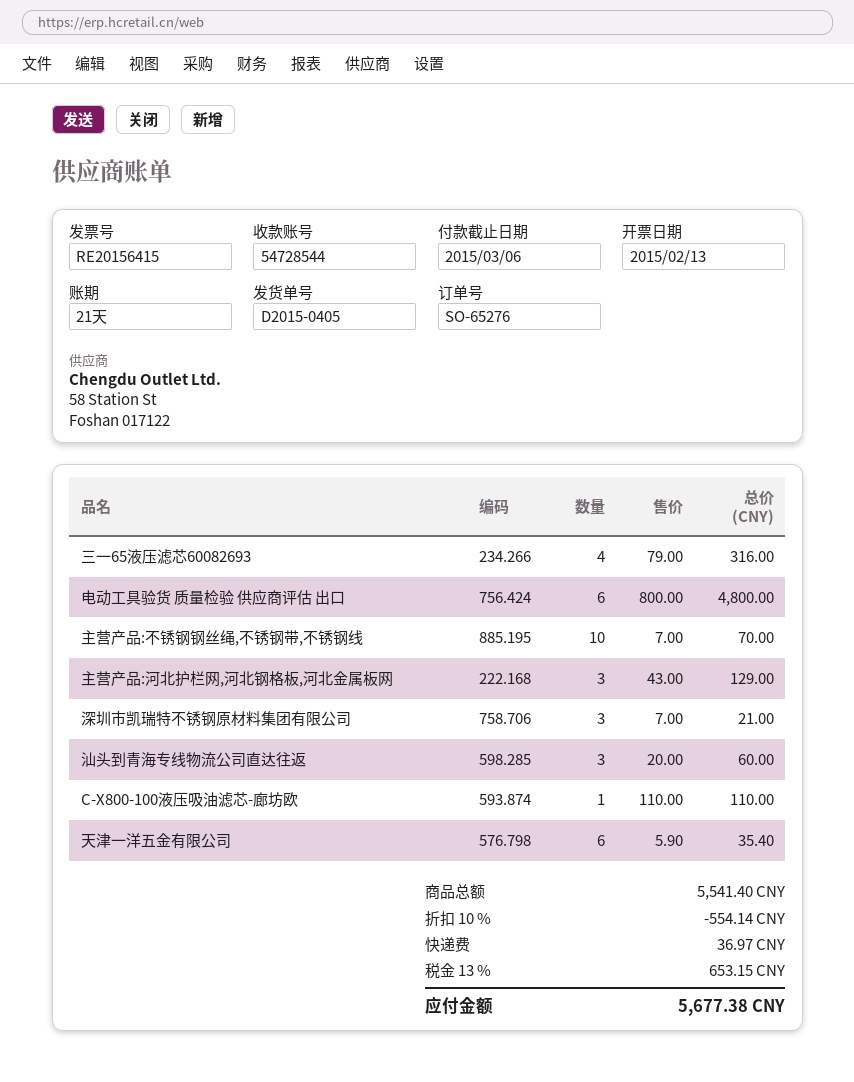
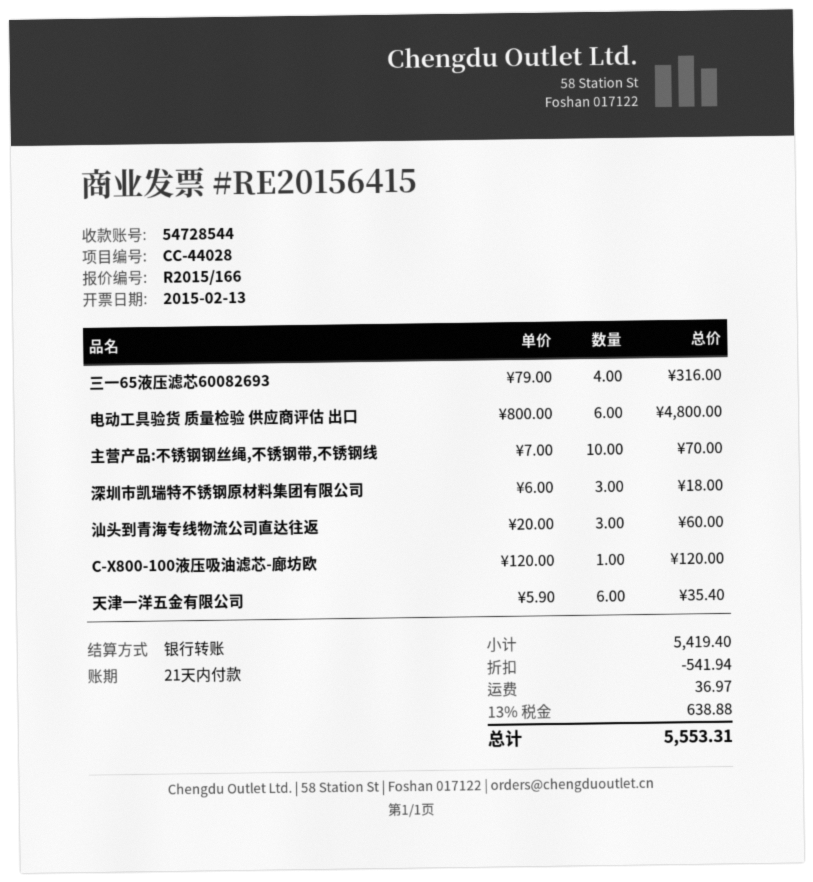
主营产品:河北护栏网,河北钢格板,河北金属板网: 3 x 43.00 = 129.00 -> none
深圳市凯瑞特不锈钢原材料集团有限公司: 3 x 7.00 = 21.00 -> 3 x 6.00 = 18.00
C-X800-100液压吸油滤芯-廊坊欧: 1 x 110.00 = 110.00 -> 1 x 120.00 = 120.00
subtotal: 5541.40 -> 5419.40
discount: 554.14 -> 541.94
tax: 13% = 653.15 -> 13% = 638.88
total: 5677.38 -> 5553.31

